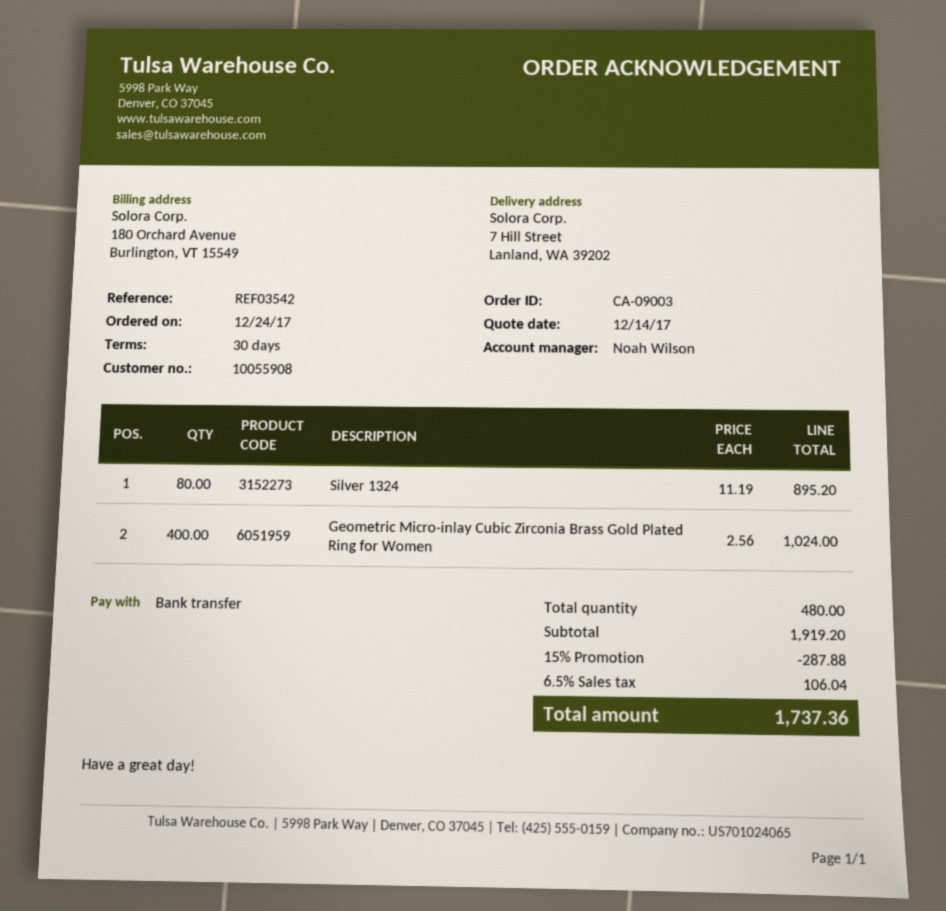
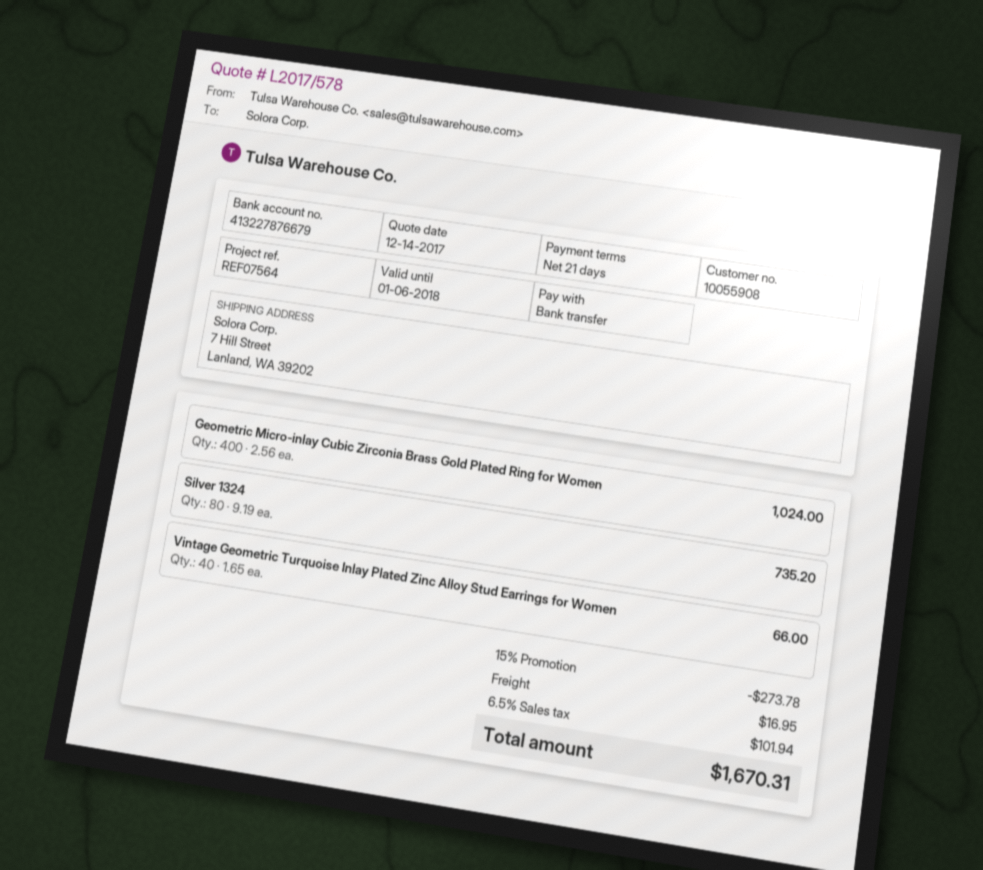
payment terms: 30 days -> 21 days
reference: REF03542 -> REF07564
Silver 1324: 80 x 11.19 = 895.20 -> 80 x 9.19 = 735.20
Vintage Geometric Turquoise Inlay Plated Zinc Alloy Stud Earrings for Women: none -> 40 x 1.65 = 66.00
discount: 15% = 287.88 -> 15% = 273.78
shipping: none -> 16.95
tax: 6.5% = 106.04 -> 6.5% = 101.94
total: 1737.36 -> 1670.31

